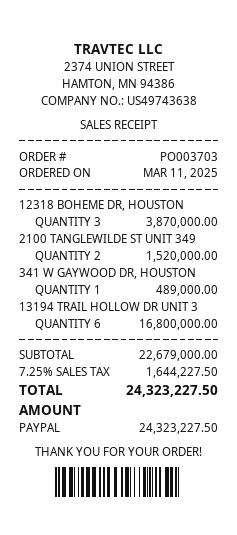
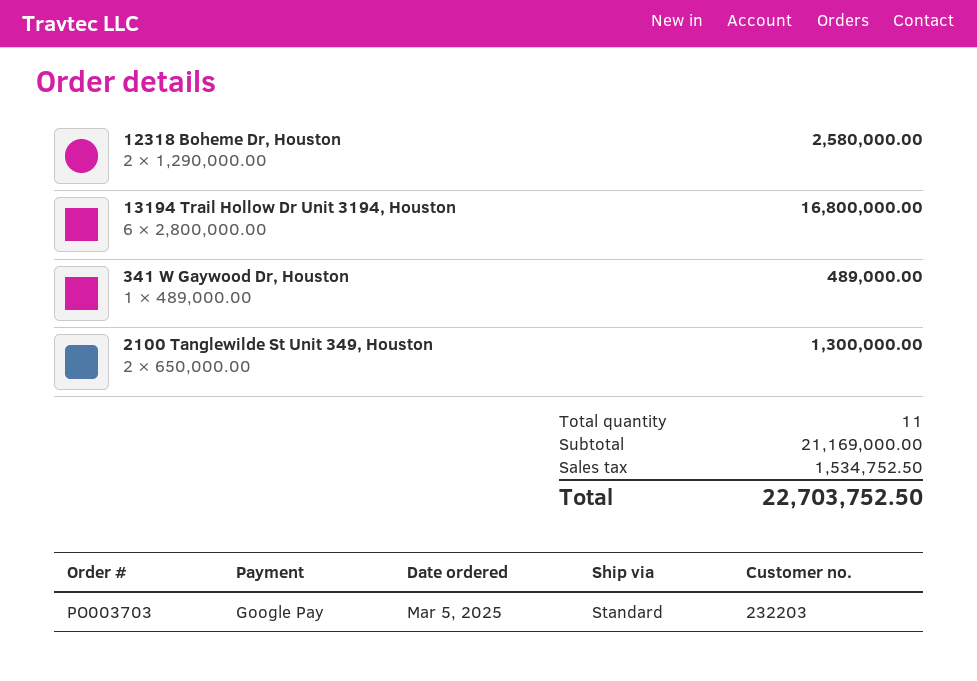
order date: 2025-03-11 -> 2025-03-05
payment method: PayPal -> Google Pay
12318 BOHEME DR, HOUSTON: 3 for 3870000.00 -> 2 for 2580000.00
2100 TANGLEWILDE ST UNIT 349: 2 for 1520000.00 -> 2 for 1300000.00
subtotal: 22679000.00 -> 21169000.00
tax: 1644227.50 -> 1534752.50
total: 24323227.50 -> 22703752.50

